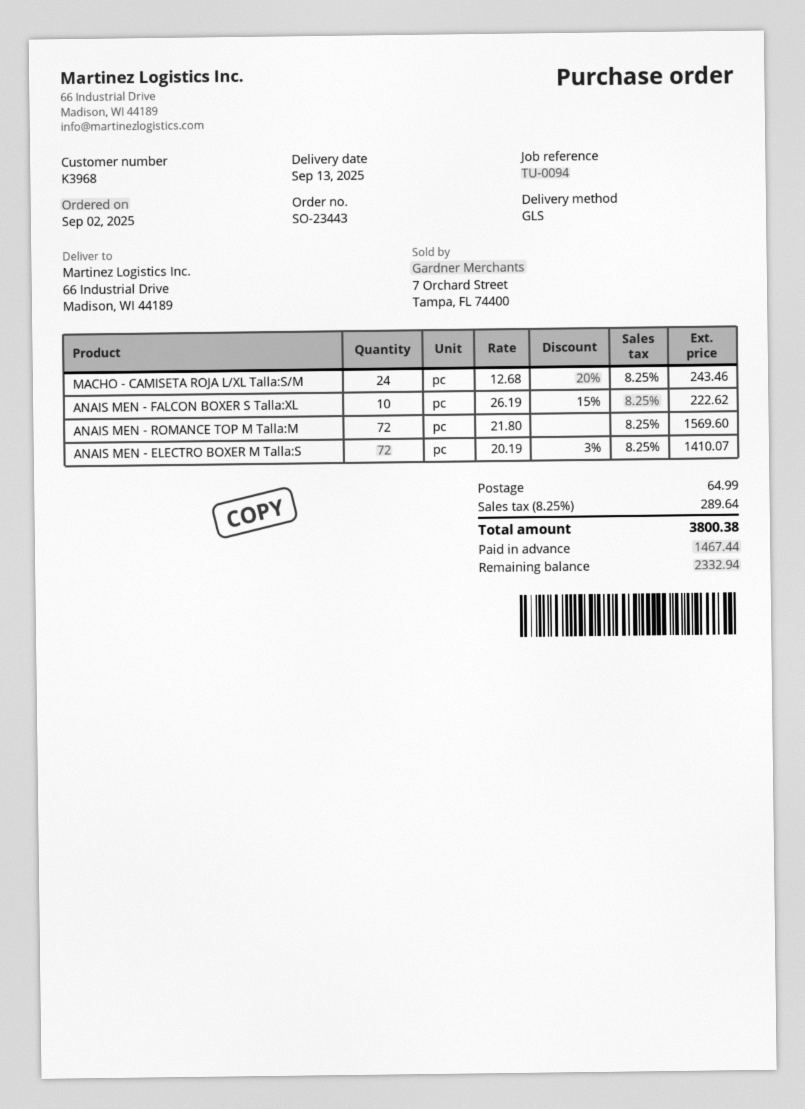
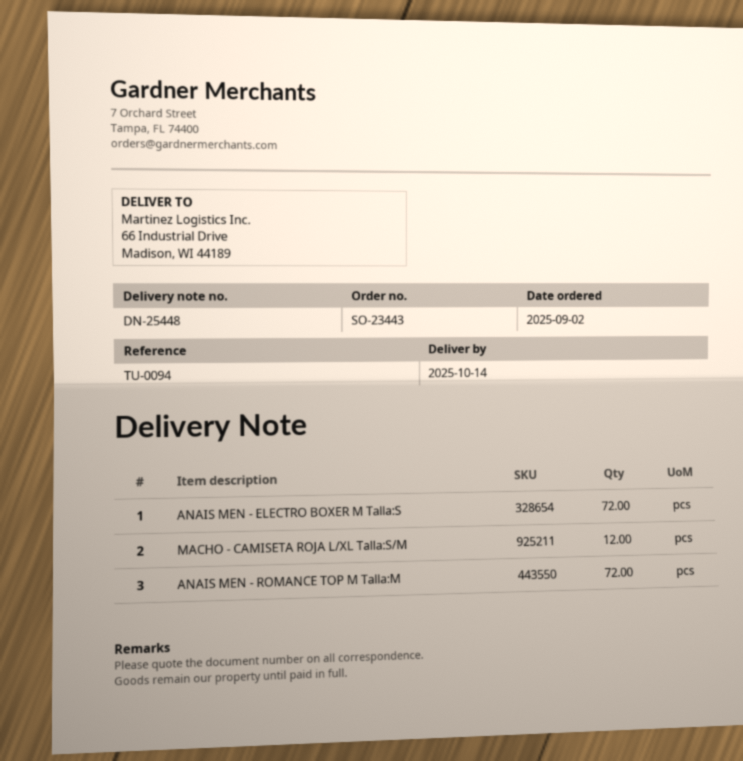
delivery date: 2025-09-13 -> 2025-10-14
MACHO - CAMISETA ROJA L/XL Talla:S/M: 24 -> 12
ANAIS MEN - FALCON BOXER S Talla:XL: 10 -> none

